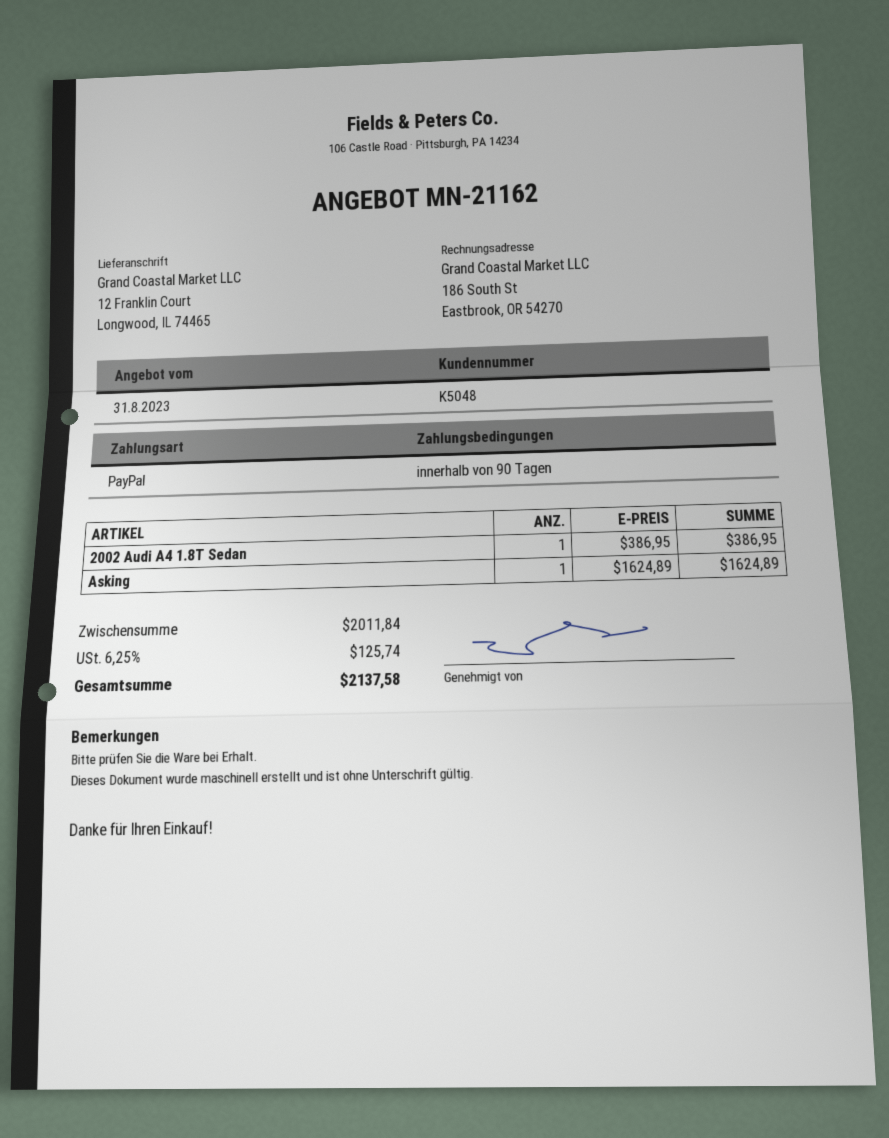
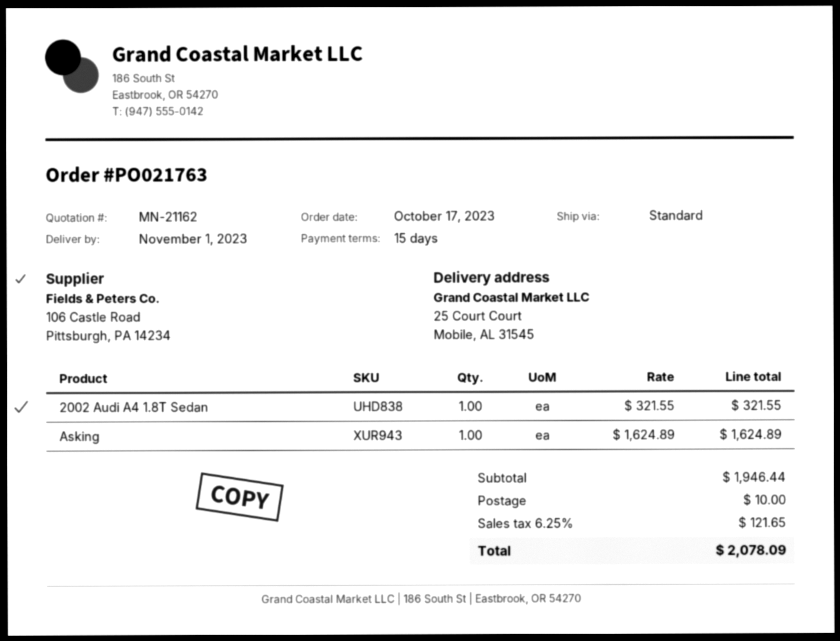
payment terms: 90 days -> 15 days
ship to: 12 Franklin Court, Longwood, IL 74465 -> 25 Court Court, Mobile, AL 31545
2002 Audi A4 1.8T Sedan: 1 x 386.95 = 386.95 -> 1 x 321.55 = 321.55
subtotal: 2011.84 -> 1946.44
shipping: none -> 10.00
tax: 6.25% = 125.74 -> 6.25% = 121.65
total: 2137.58 -> 2078.09

